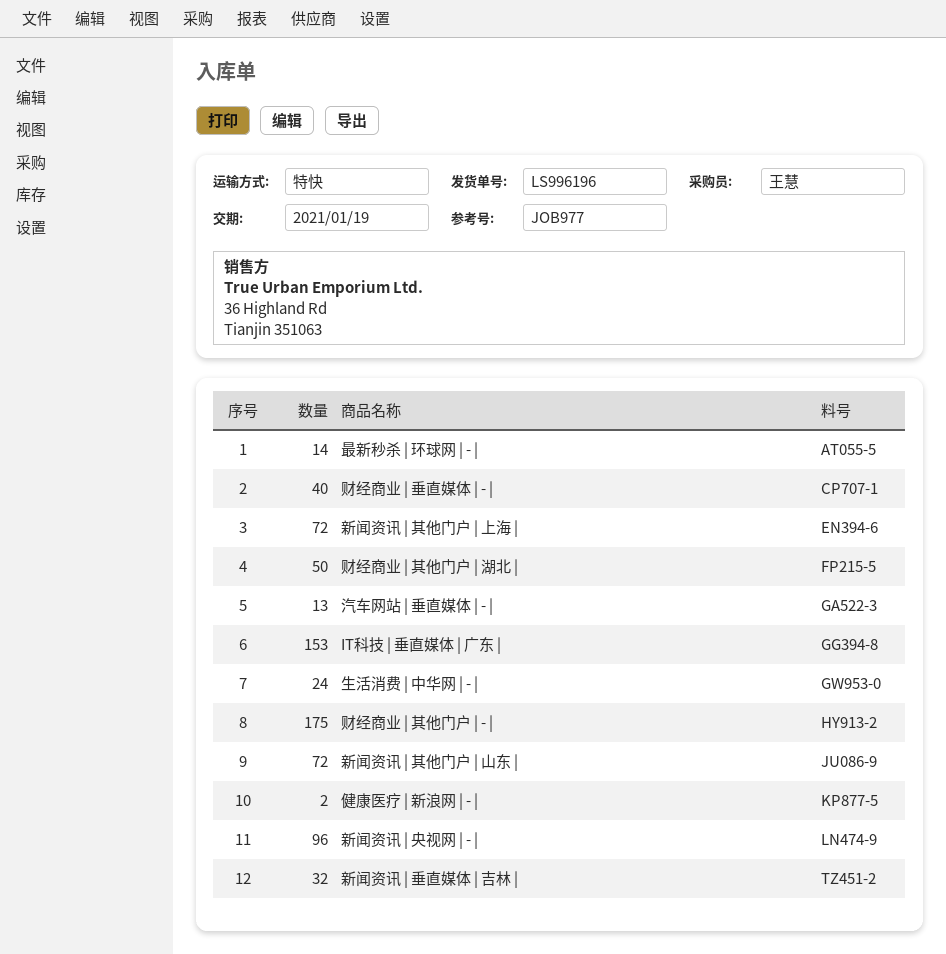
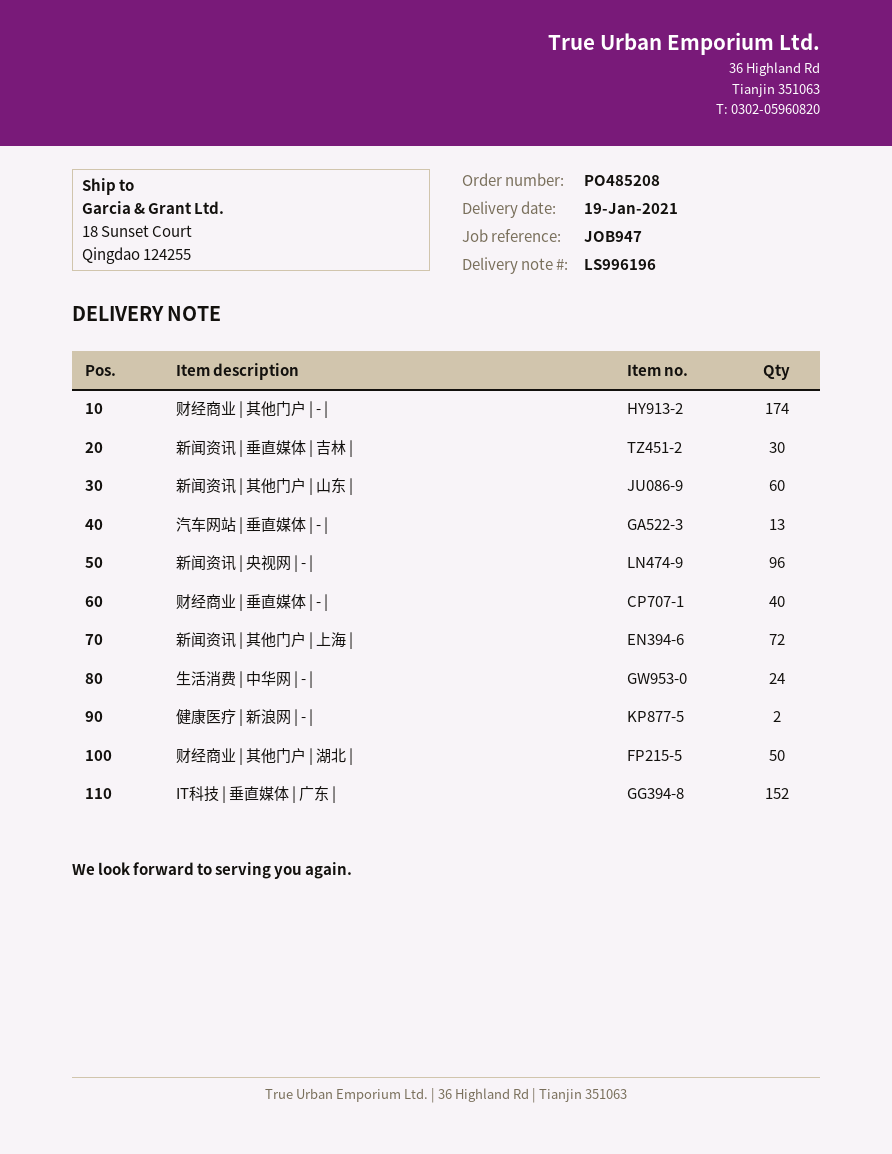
reference: JOB977 -> JOB947
最新秒杀 | 环球网 | - |: 14 -> none
IT科技 | 垂直媒体 | 广东 |: 153 -> 152
财经商业 | 其他门户 | - |: 175 -> 174
新闻资讯 | 其他门户 | 山东 |: 72 -> 60
新闻资讯 | 垂直媒体 | 吉林 |: 32 -> 30

